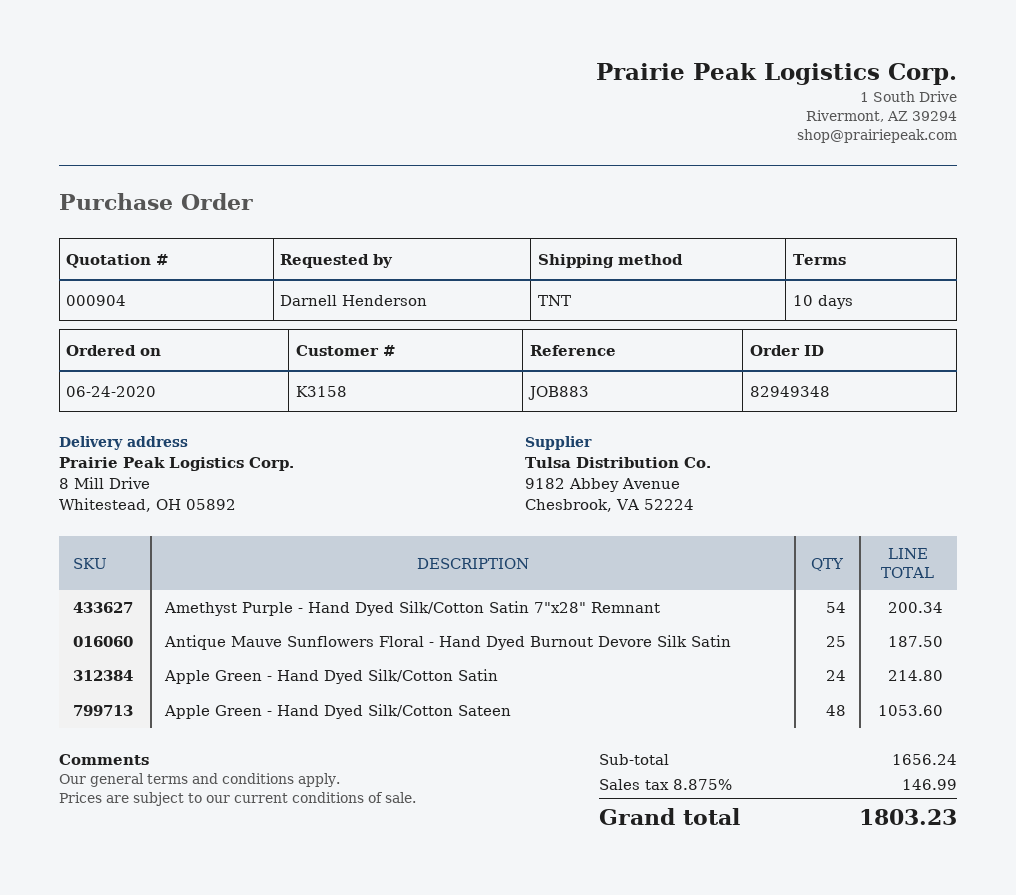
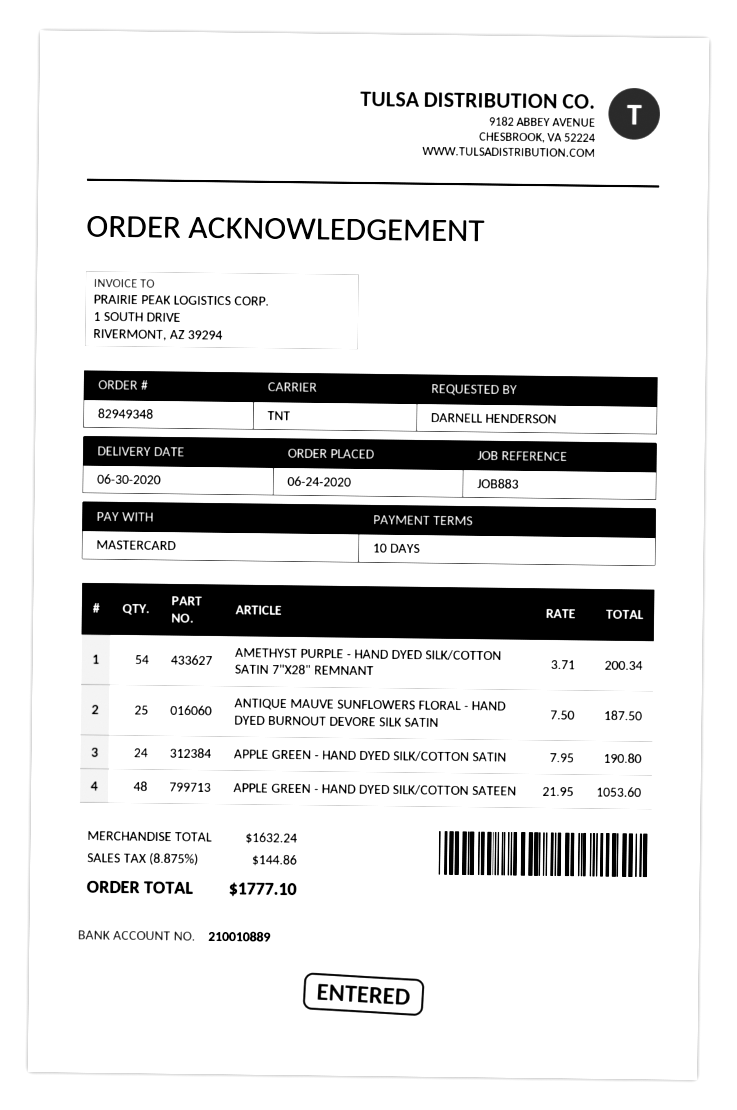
Apple Green - Hand Dyed Silk/Cotton Satin: 24 for 214.80 -> 24 for 190.80
subtotal: 1656.24 -> 1632.24
tax: 8.875% = 146.99 -> 8.875% = 144.86
total: 1803.23 -> 1777.10

